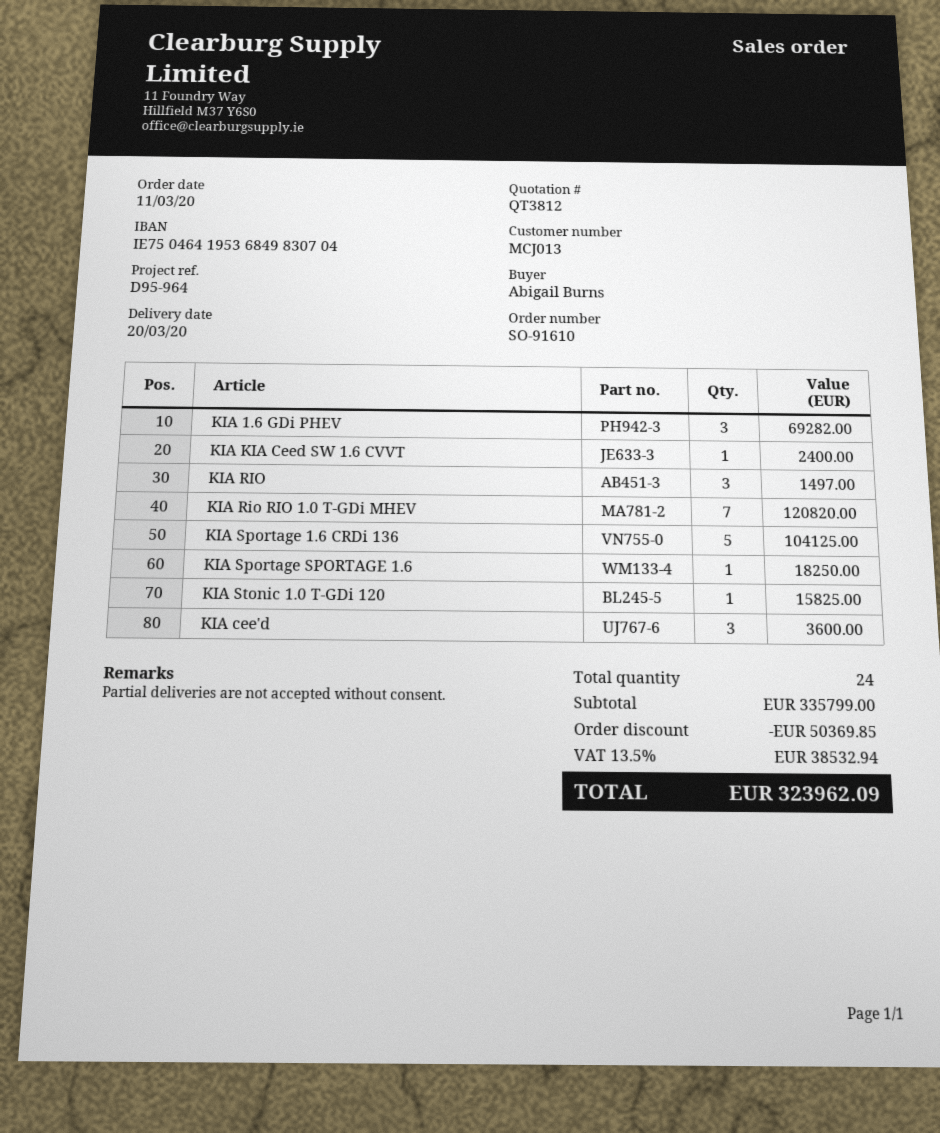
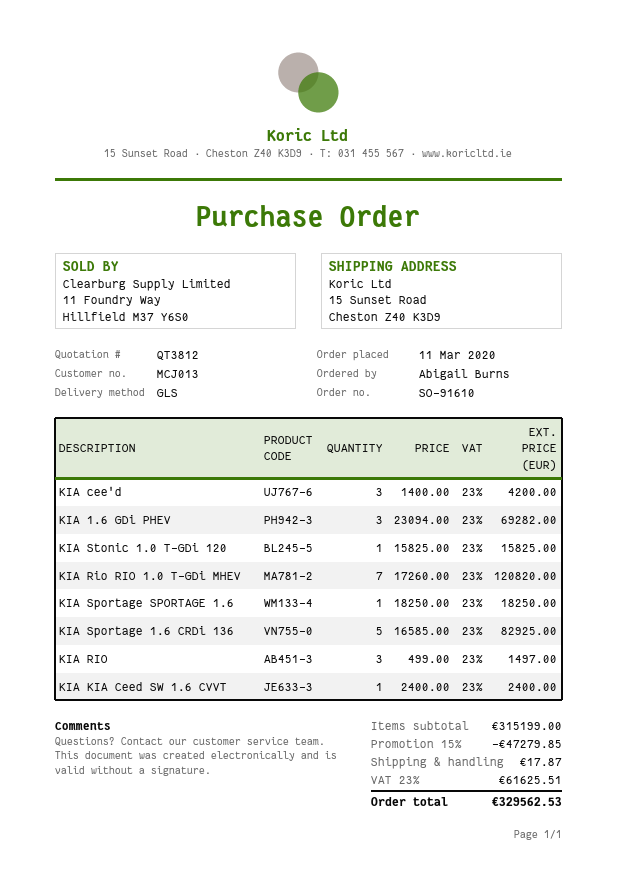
KIA Sportage 1.6 CRDi 136: 5 for 104125.00 -> 5 for 82925.00
KIA cee'd: 3 for 3600.00 -> 3 for 4200.00
subtotal: 335799.00 -> 315199.00
discount: 50369.85 -> 47279.85
shipping: none -> 17.87
tax: 13.5% = 38532.94 -> 23% = 61625.51
total: 323962.09 -> 329562.53

